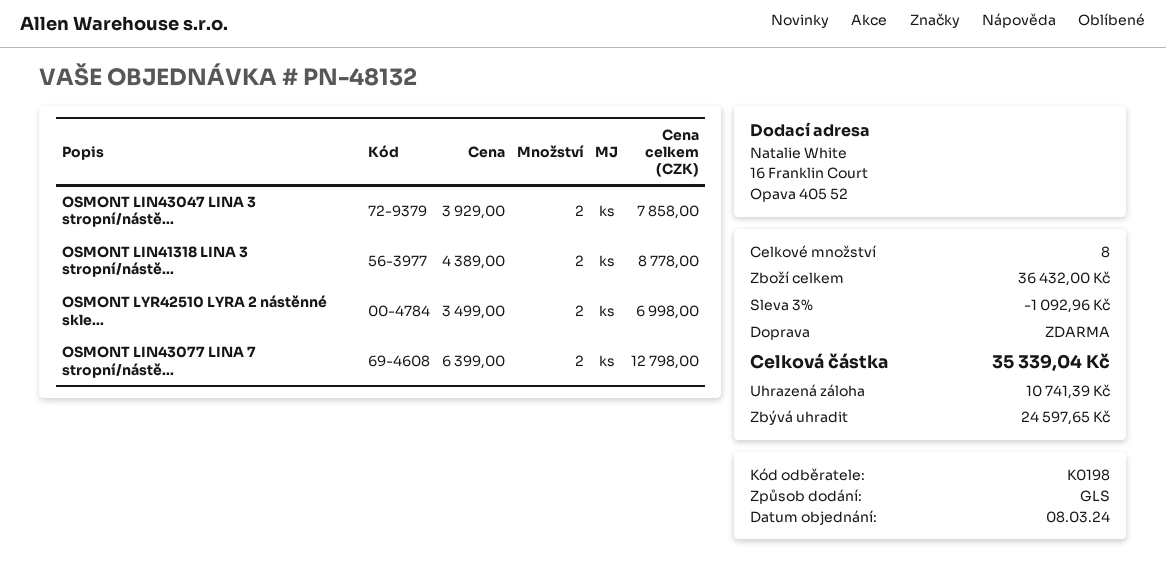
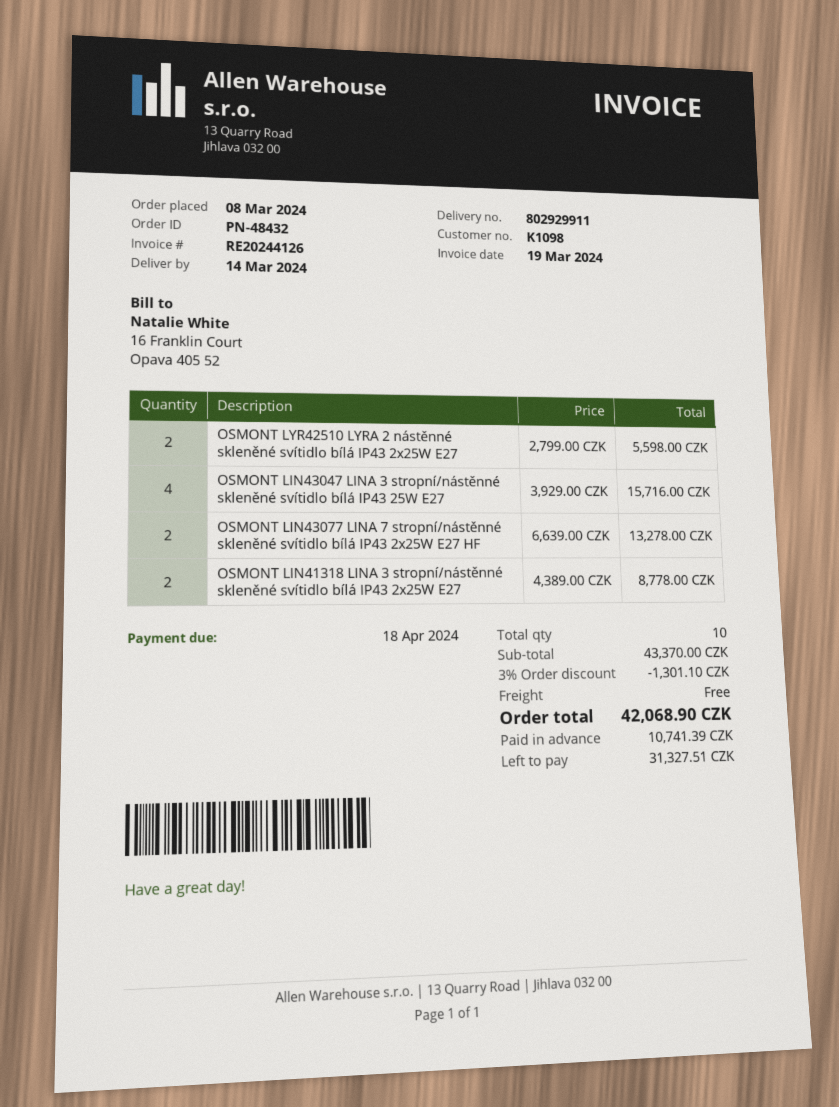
order number: PN-48132 -> PN-48432
customer number: K0198 -> K1098
OSMONT LIN43047 LINA 3 stropní/nástě...: 2 x 3929.00 = 7858.00 -> 4 x 3929.00 = 15716.00
OSMONT LYR42510 LYRA 2 nástěnné skle...: 2 x 3499.00 = 6998.00 -> 2 x 2799.00 = 5598.00
OSMONT LIN43077 LINA 7 stropní/nástě...: 2 x 6399.00 = 12798.00 -> 2 x 6639.00 = 13278.00
total quantity: 8 -> 10
subtotal: 36432.00 -> 43370.00
discount: 3% = 1092.96 -> 3% = 1301.10
total: 35339.04 -> 42068.90
balance: 24597.65 -> 31327.51

